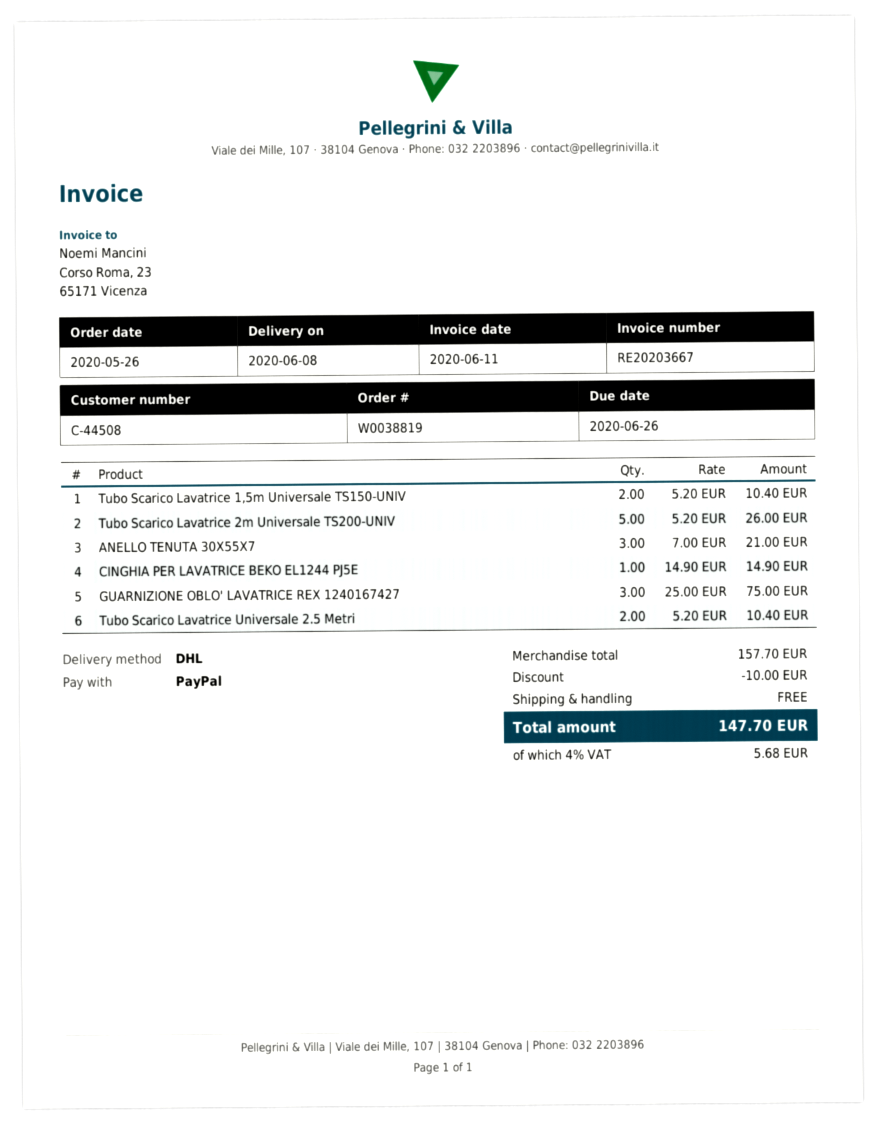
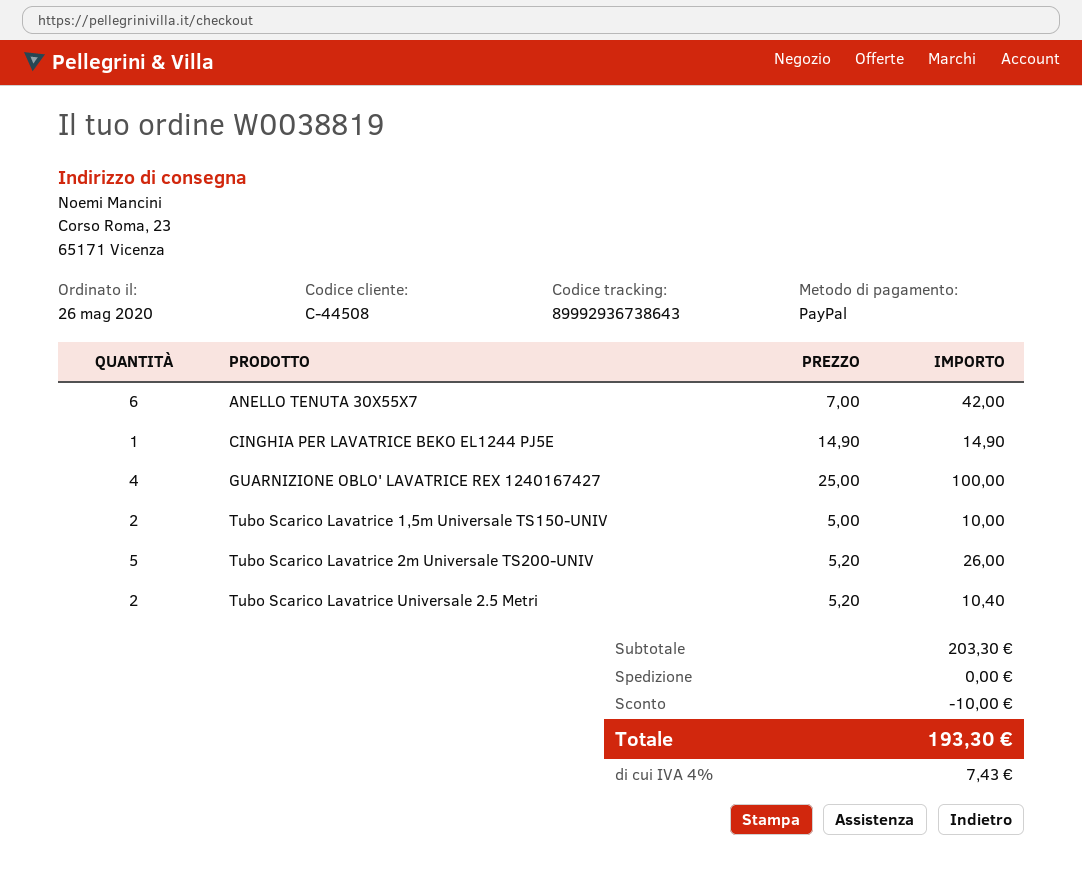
Tubo Scarico Lavatrice 1,5m Universale TS150-UNIV: 2 x 5.20 = 10.40 -> 2 x 5.00 = 10.00
ANELLO TENUTA 30X55X7: 3 x 7.00 = 21.00 -> 6 x 7.00 = 42.00
GUARNIZIONE OBLO' LAVATRICE REX 1240167427: 3 x 25.00 = 75.00 -> 4 x 25.00 = 100.00
subtotal: 157.70 -> 203.30
tax: 4% = 5.68 -> 4% = 7.43
total: 147.70 -> 193.30

